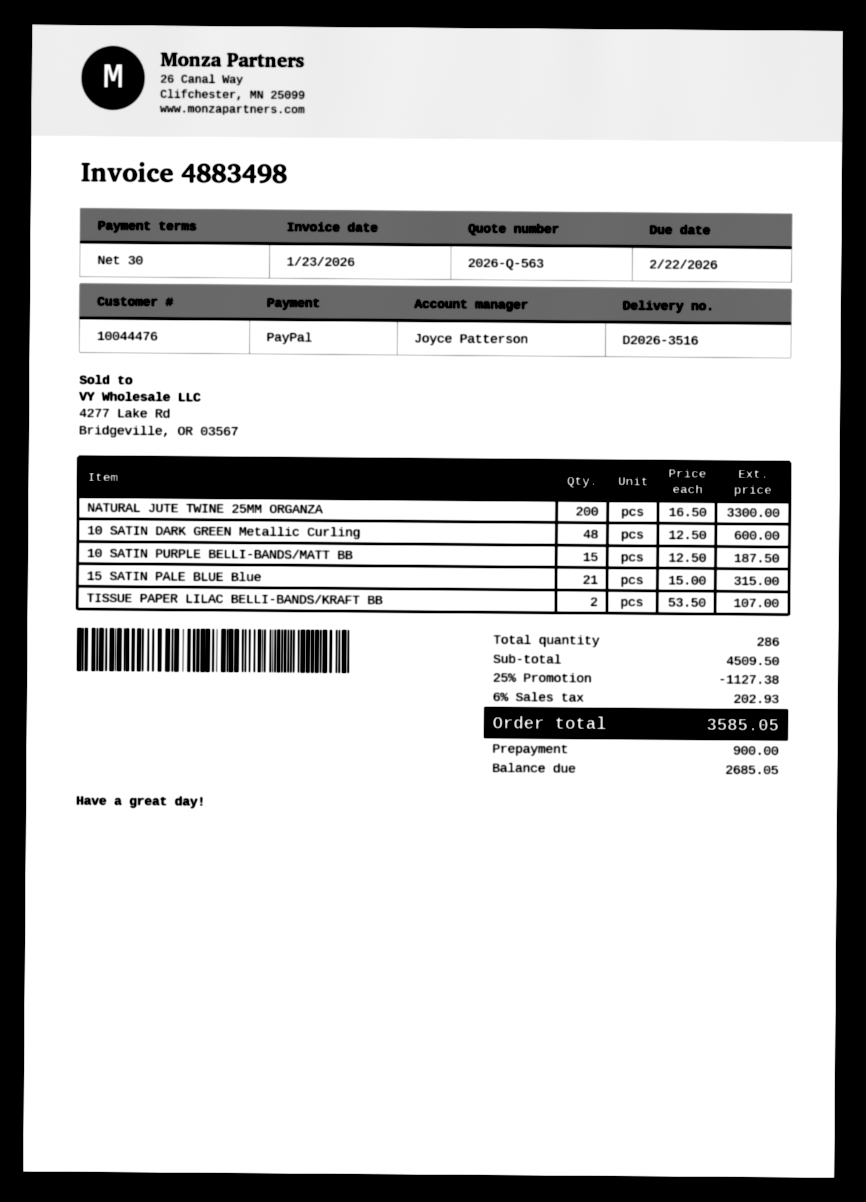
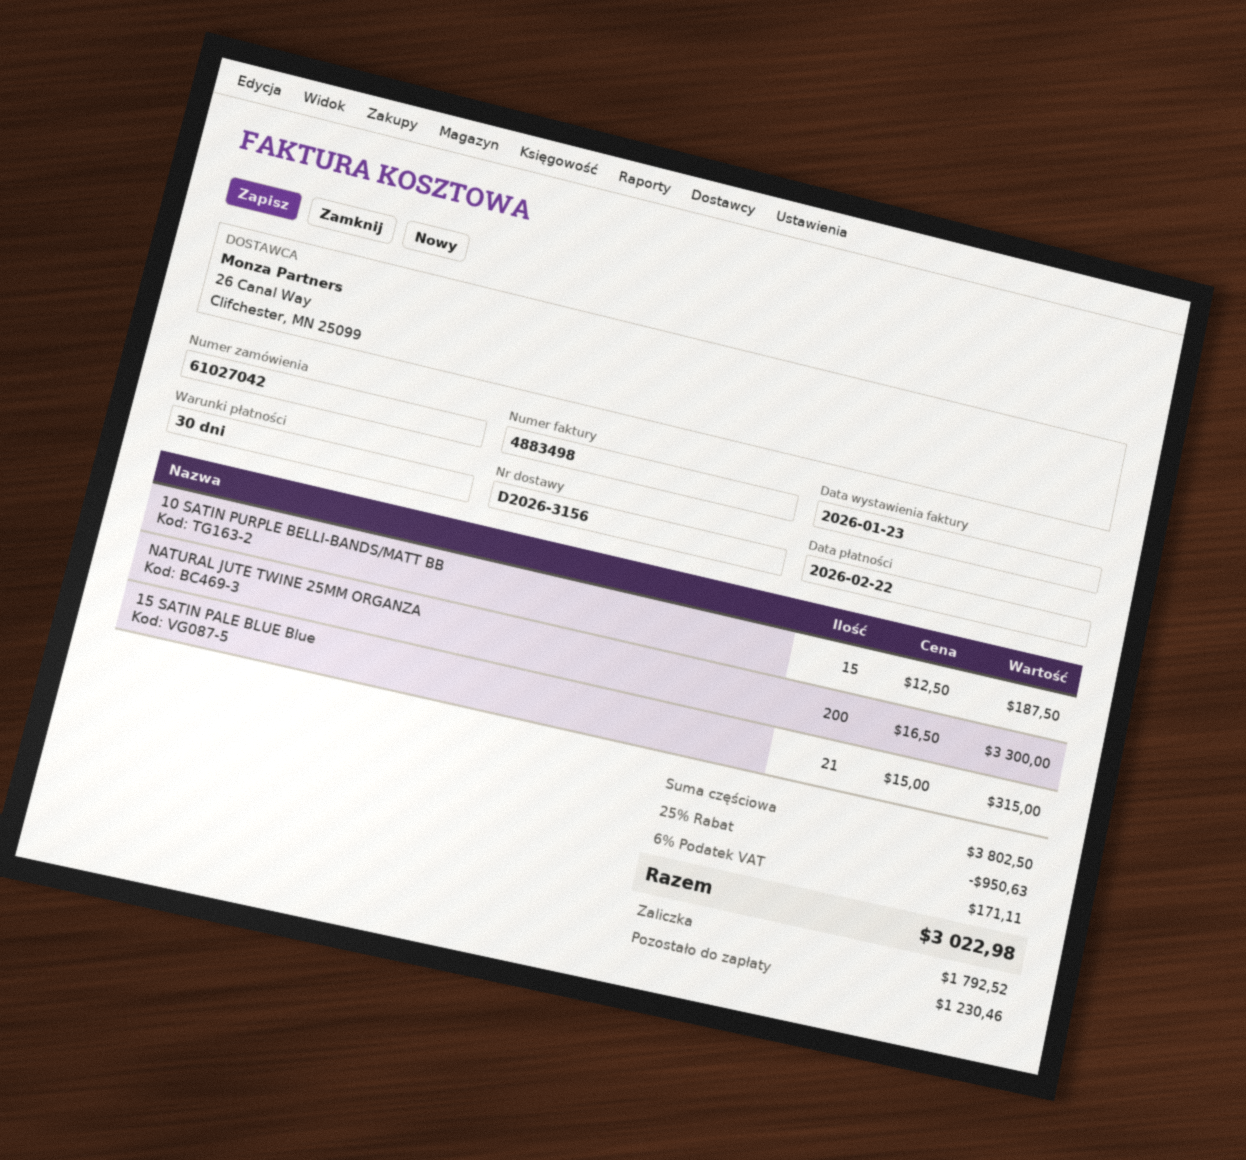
delivery note number: D2026-3516 -> D2026-3156
10 SATIN DARK GREEN Metallic Curling: 48 x 12.50 = 600.00 -> none
TISSUE PAPER LILAC BELLI-BANDS/KRAFT BB: 2 x 53.50 = 107.00 -> none
subtotal: 4509.50 -> 3802.50
discount: 25% = 1127.38 -> 25% = 950.63
tax: 6% = 202.93 -> 6% = 171.11
total: 3585.05 -> 3022.98
deposit: 900.00 -> 1792.52
balance: 2685.05 -> 1230.46

